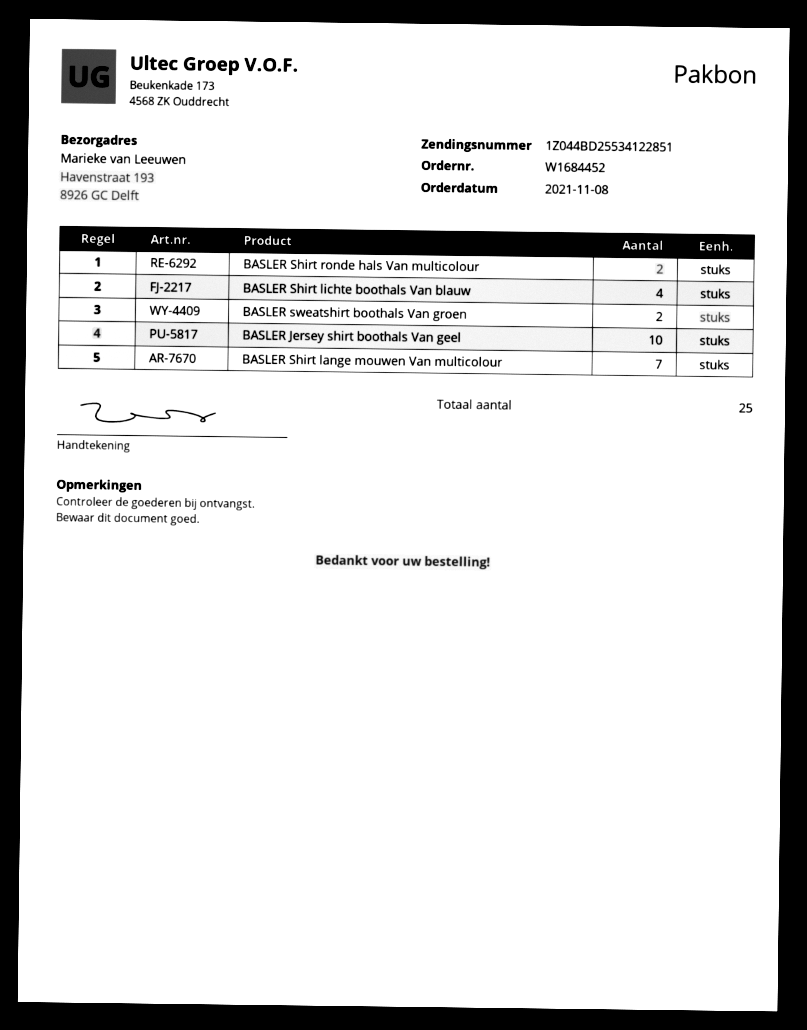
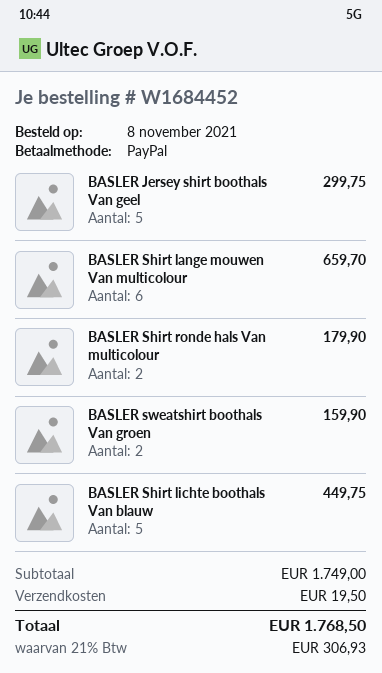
BASLER Shirt lichte boothals Van blauw: 4 -> 5
BASLER Jersey shirt boothals Van geel: 10 -> 5
BASLER Shirt lange mouwen Van multicolour: 7 -> 6

